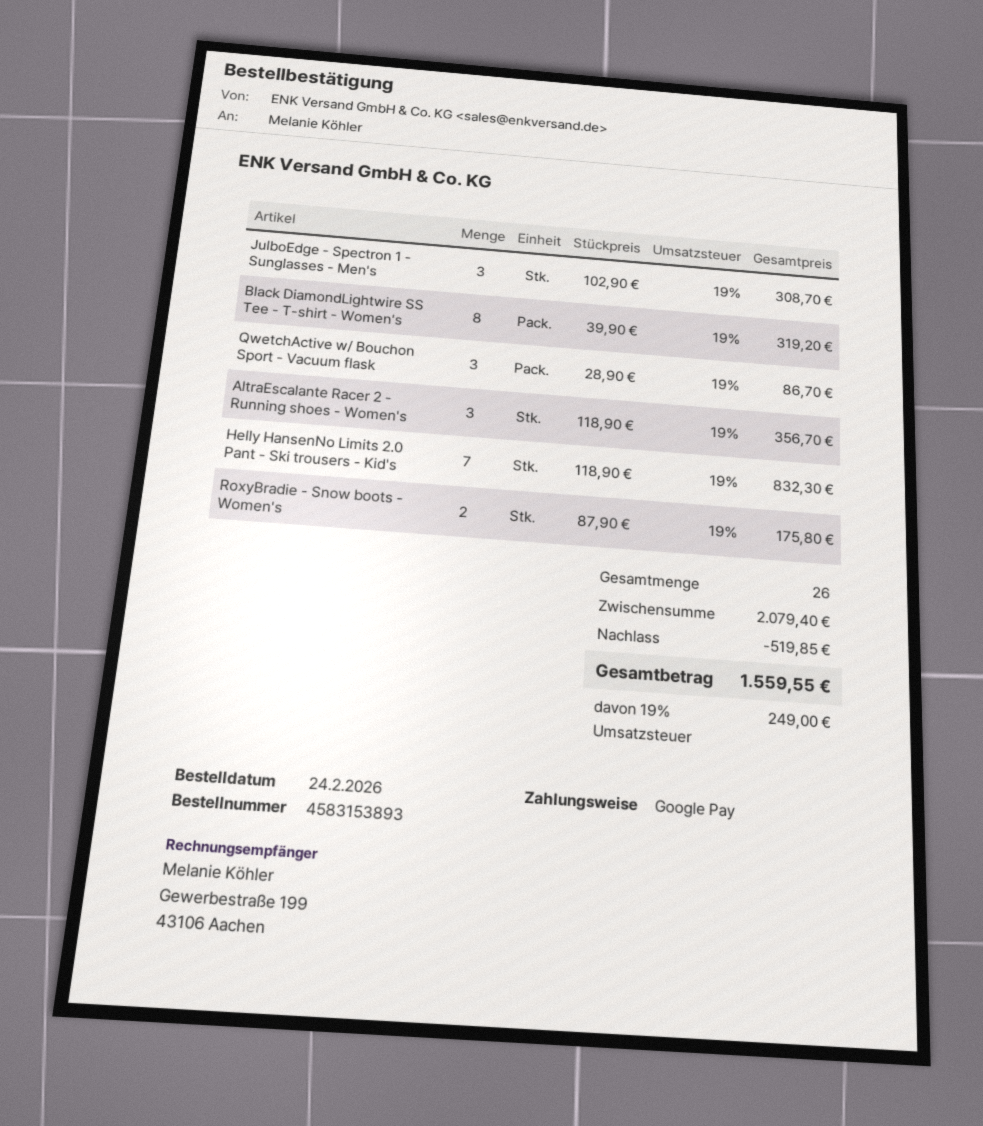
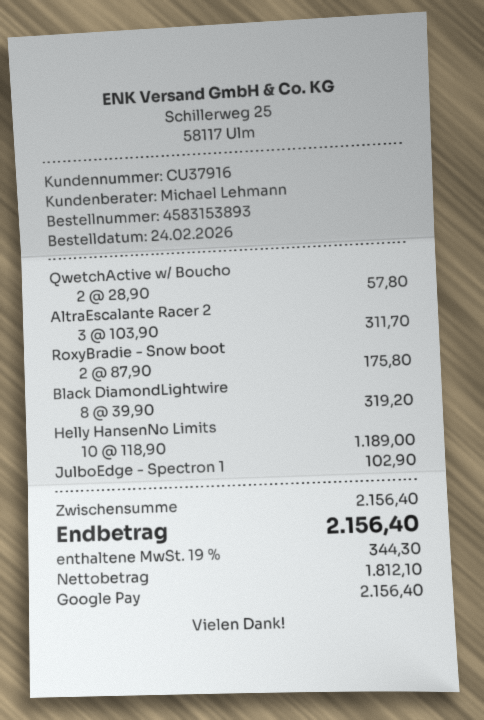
JulboEdge - Spectron 1 - Sunglasses - Men's: 3 x 102.90 = 308.70 -> 1 x 102.90 = 102.90
QwetchActive w/ Bouchon Sport - Vacuum flask: 3 x 28.90 = 86.70 -> 2 x 28.90 = 57.80
AltraEscalante Racer 2 - Running shoes - Women's: 3 x 118.90 = 356.70 -> 3 x 103.90 = 311.70
Helly HansenNo Limits 2.0 Pant - Ski trousers - Kid's: 7 x 118.90 = 832.30 -> 10 x 118.90 = 1189.00
subtotal: 2079.40 -> 2156.40
discount: 519.85 -> none
tax: 19% = 249.00 -> 19% = 344.30
total: 1559.55 -> 2156.40

